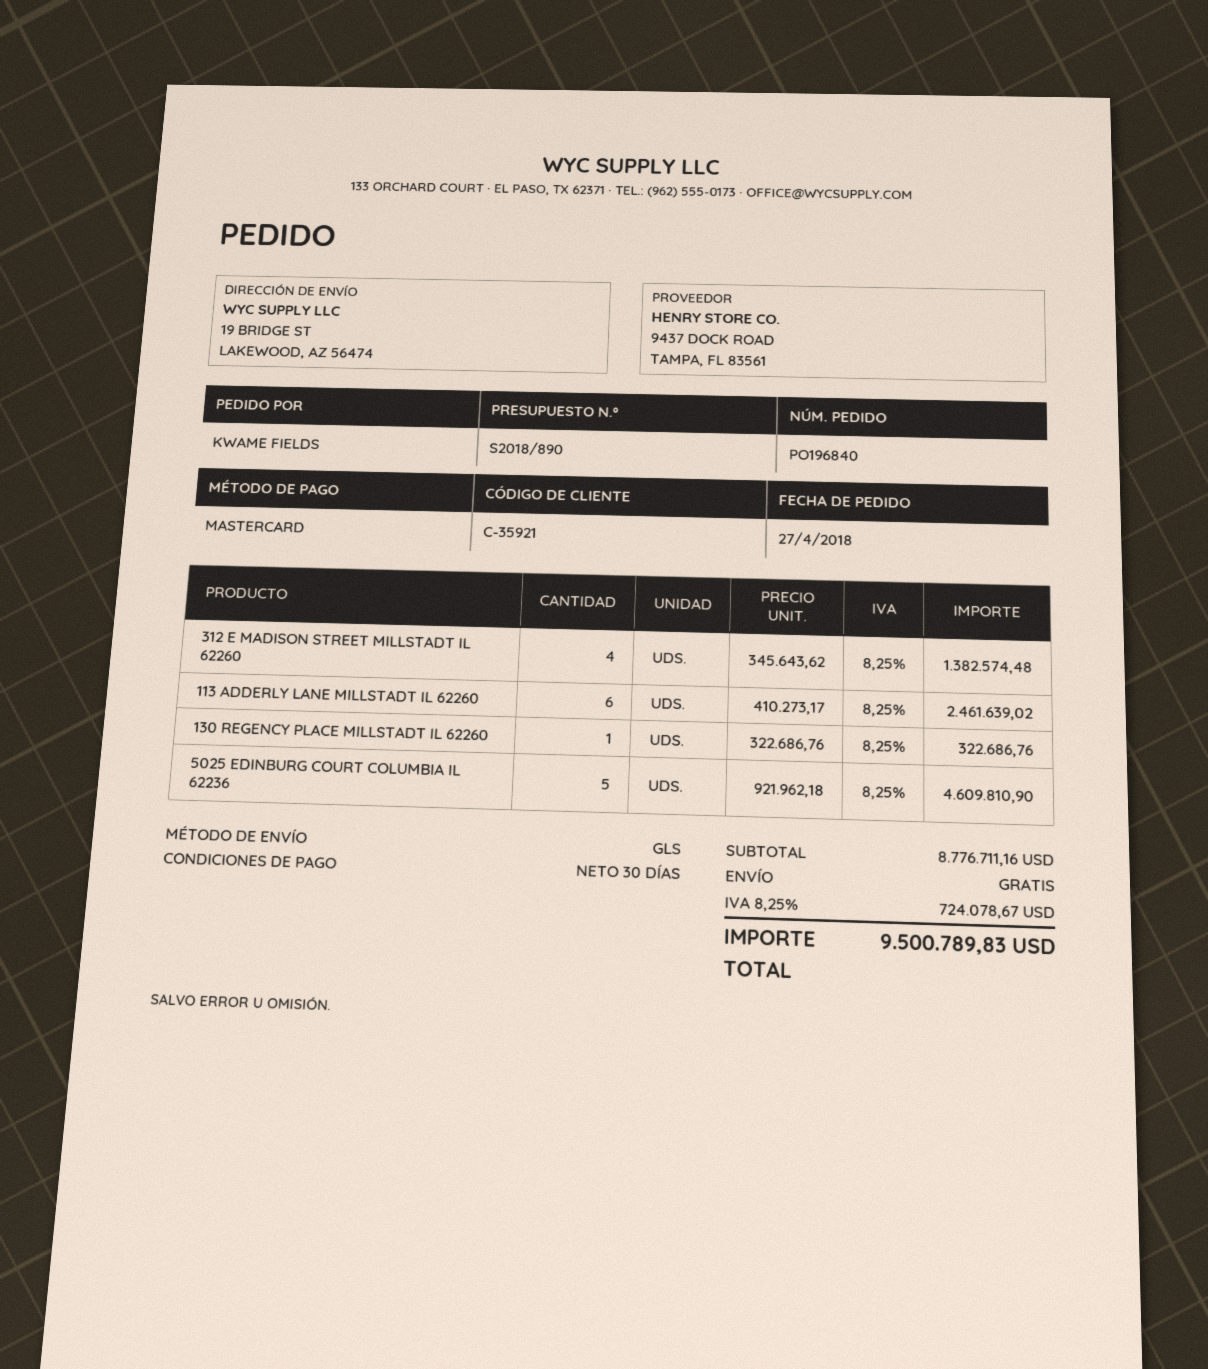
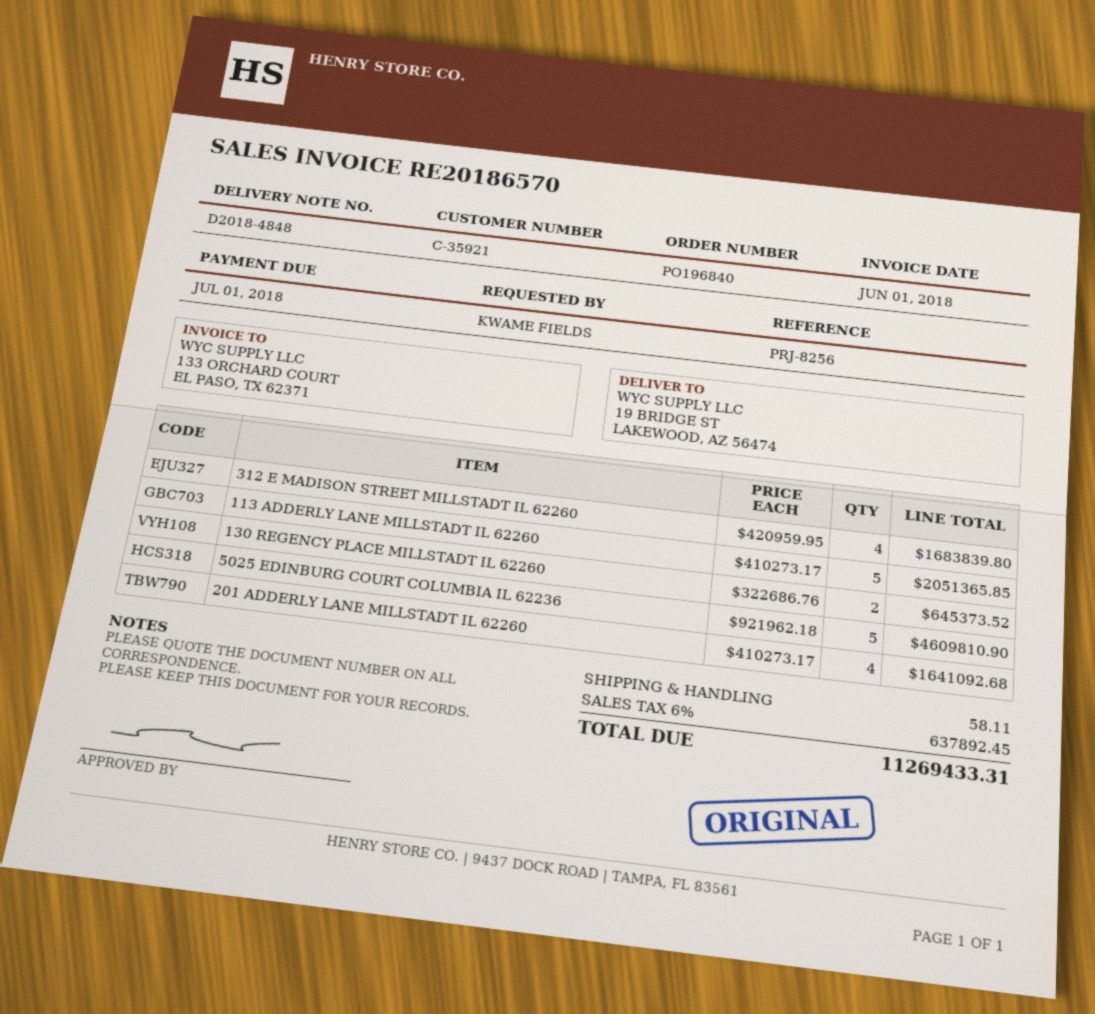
312 E MADISON STREET MILLSTADT IL 62260: 4 x 345643.62 = 1382574.48 -> 4 x 420959.95 = 1683839.80
113 ADDERLY LANE MILLSTADT IL 62260: 6 x 410273.17 = 2461639.02 -> 5 x 410273.17 = 2051365.85
130 REGENCY PLACE MILLSTADT IL 62260: 1 x 322686.76 = 322686.76 -> 2 x 322686.76 = 645373.52
201 ADDERLY LANE MILLSTADT IL 62260: none -> 4 x 410273.17 = 1641092.68
shipping: 0.00 -> 58.11
tax: 8.25% = 724078.67 -> 6% = 637892.45
total: 9500789.83 -> 11269433.31

